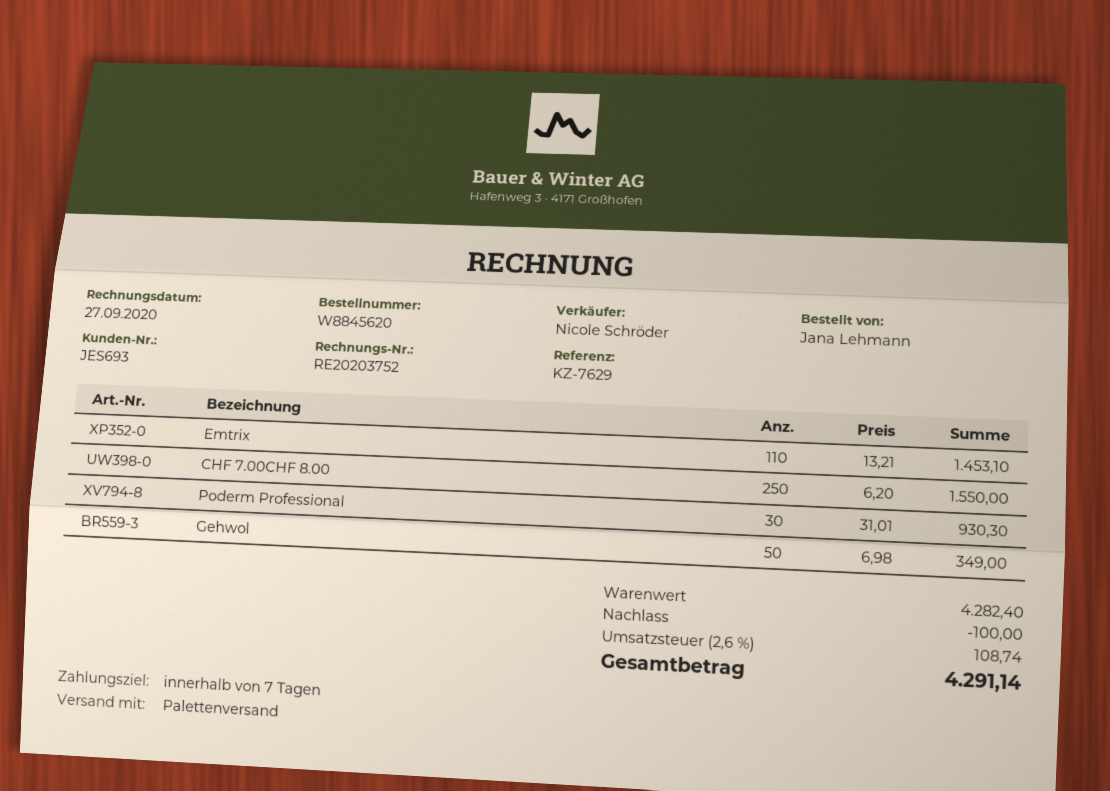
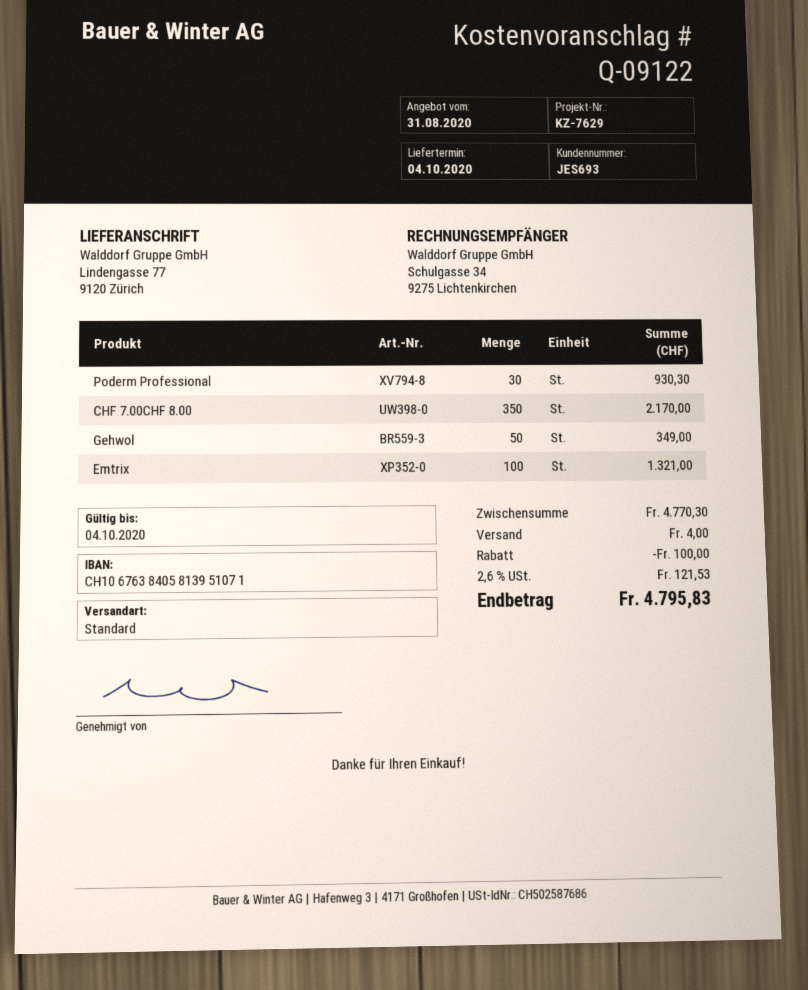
shipping method: pallet freight -> standard
Emtrix: 110 for 1453.10 -> 100 for 1321.00
CHF 7.00CHF 8.00: 250 for 1550.00 -> 350 for 2170.00
subtotal: 4282.40 -> 4770.30
shipping: none -> 4.00
tax: 2.6% = 108.74 -> 2.6% = 121.53
total: 4291.14 -> 4795.83

